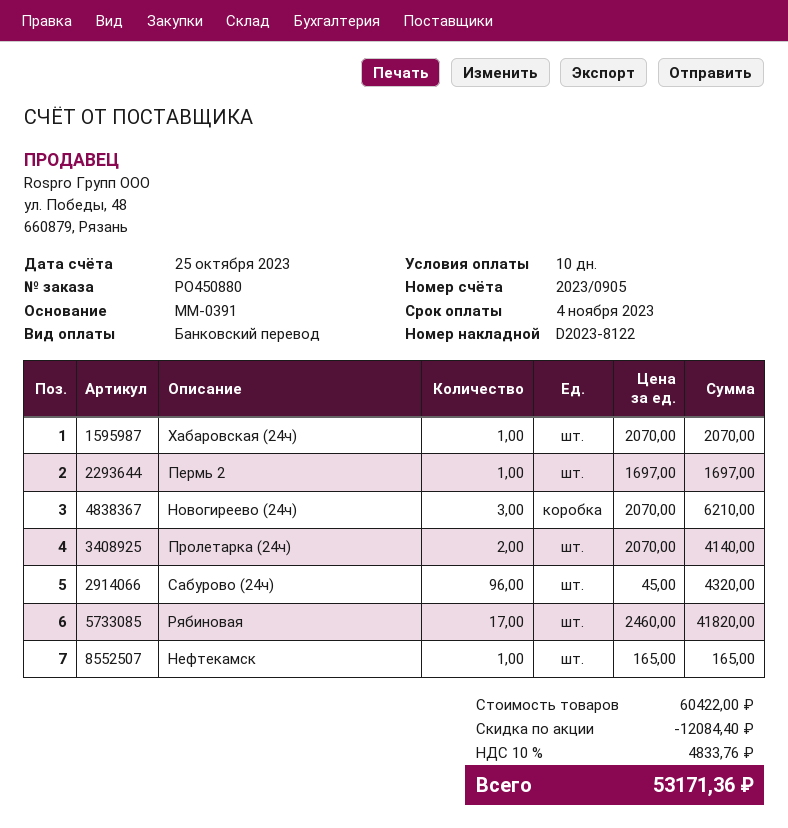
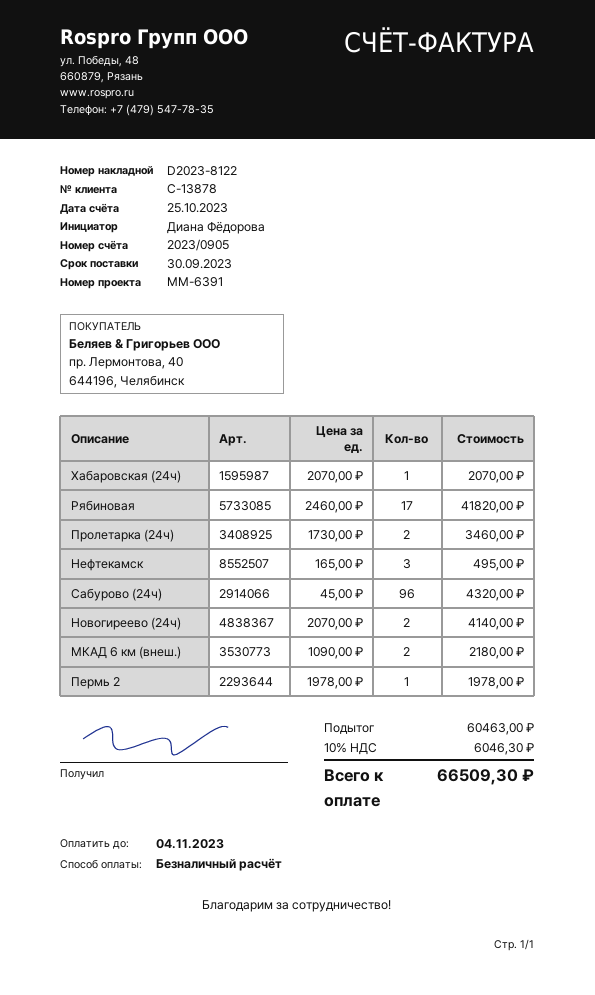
reference: MM-0391 -> MM-6391
Пермь 2: 1 x 1697.00 = 1697.00 -> 1 x 1978.00 = 1978.00
Новогиреево (24ч): 3 x 2070.00 = 6210.00 -> 2 x 2070.00 = 4140.00
Пролетарка (24ч): 2 x 2070.00 = 4140.00 -> 2 x 1730.00 = 3460.00
Нефтекамск: 1 x 165.00 = 165.00 -> 3 x 165.00 = 495.00
МКАД 6 км (внеш.): none -> 2 x 1090.00 = 2180.00
subtotal: 60422.00 -> 60463.00
discount: 12084.40 -> none
tax: 10% = 4833.76 -> 10% = 6046.30
total: 53171.36 -> 66509.30

